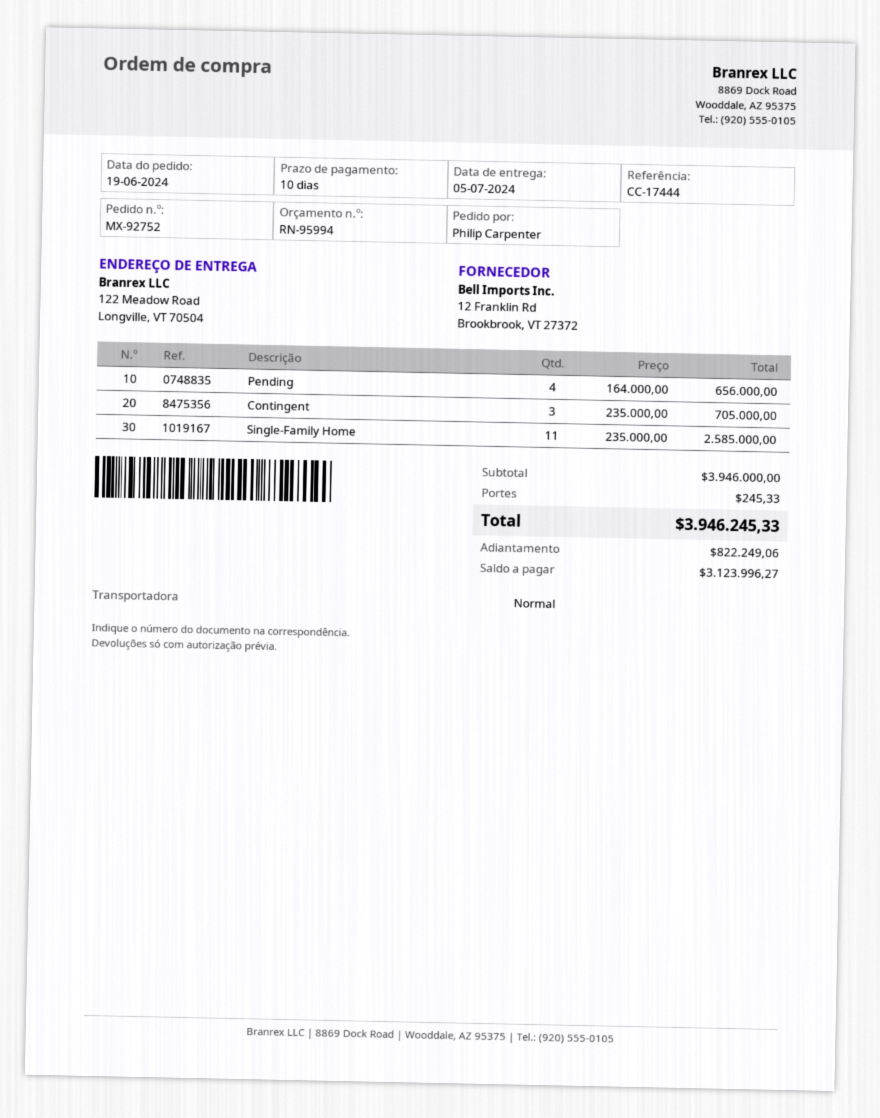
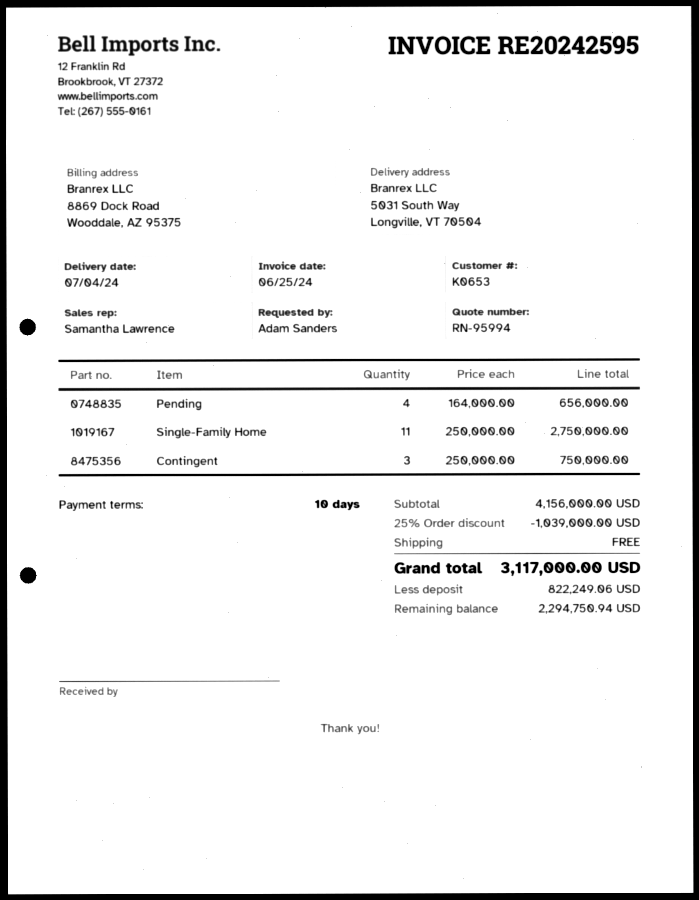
delivery date: 2024-07-05 -> 2024-07-04
ordered by: Philip Carpenter -> Adam Sanders
ship to: 122 Meadow Road, Longville, VT 70504 -> 5031 South Way, Longville, VT 70504
Contingent: 3 x 235000.00 = 705000.00 -> 3 x 250000.00 = 750000.00
Single-Family Home: 11 x 235000.00 = 2585000.00 -> 11 x 250000.00 = 2750000.00
subtotal: 3946000.00 -> 4156000.00
discount: none -> 25% = 1039000.00
shipping: 245.33 -> 0.00
total: 3946245.33 -> 3117000.00
balance: 3123996.27 -> 2294750.94

